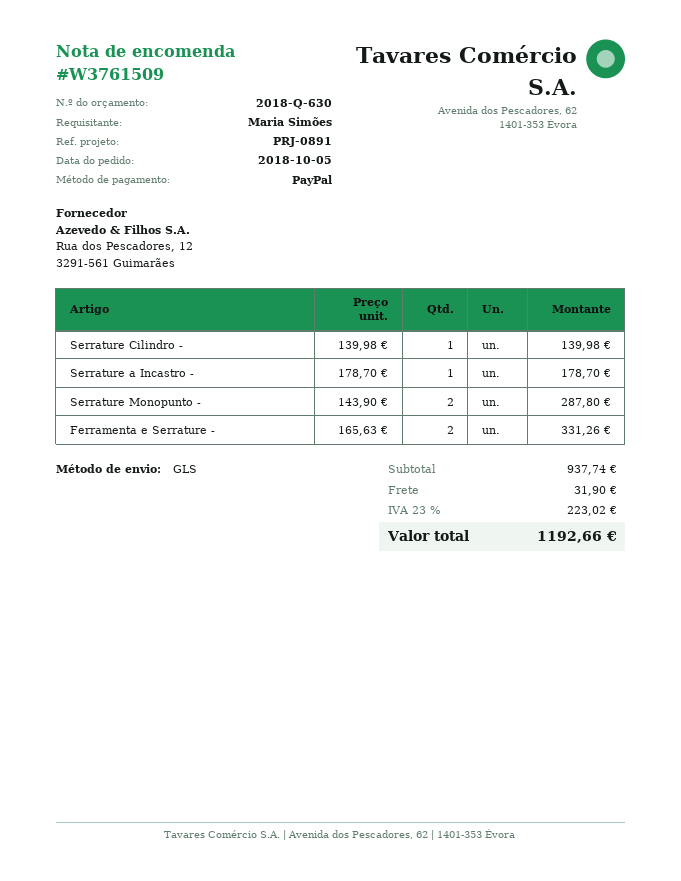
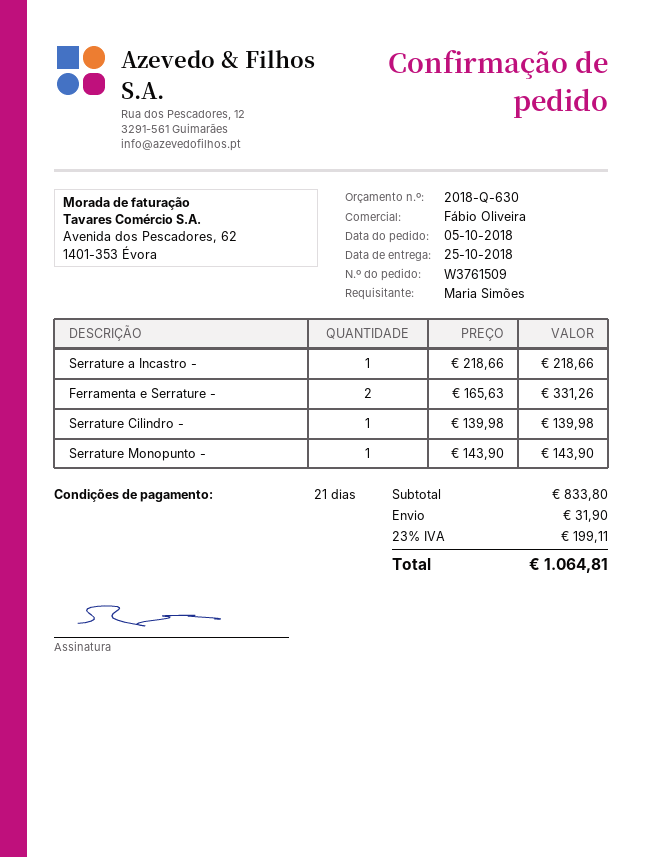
Serrature a Incastro -: 1 x 178.70 = 178.70 -> 1 x 218.66 = 218.66
Serrature Monopunto -: 2 x 143.90 = 287.80 -> 1 x 143.90 = 143.90
subtotal: 937.74 -> 833.80
tax: 23% = 223.02 -> 23% = 199.11
total: 1192.66 -> 1064.81

